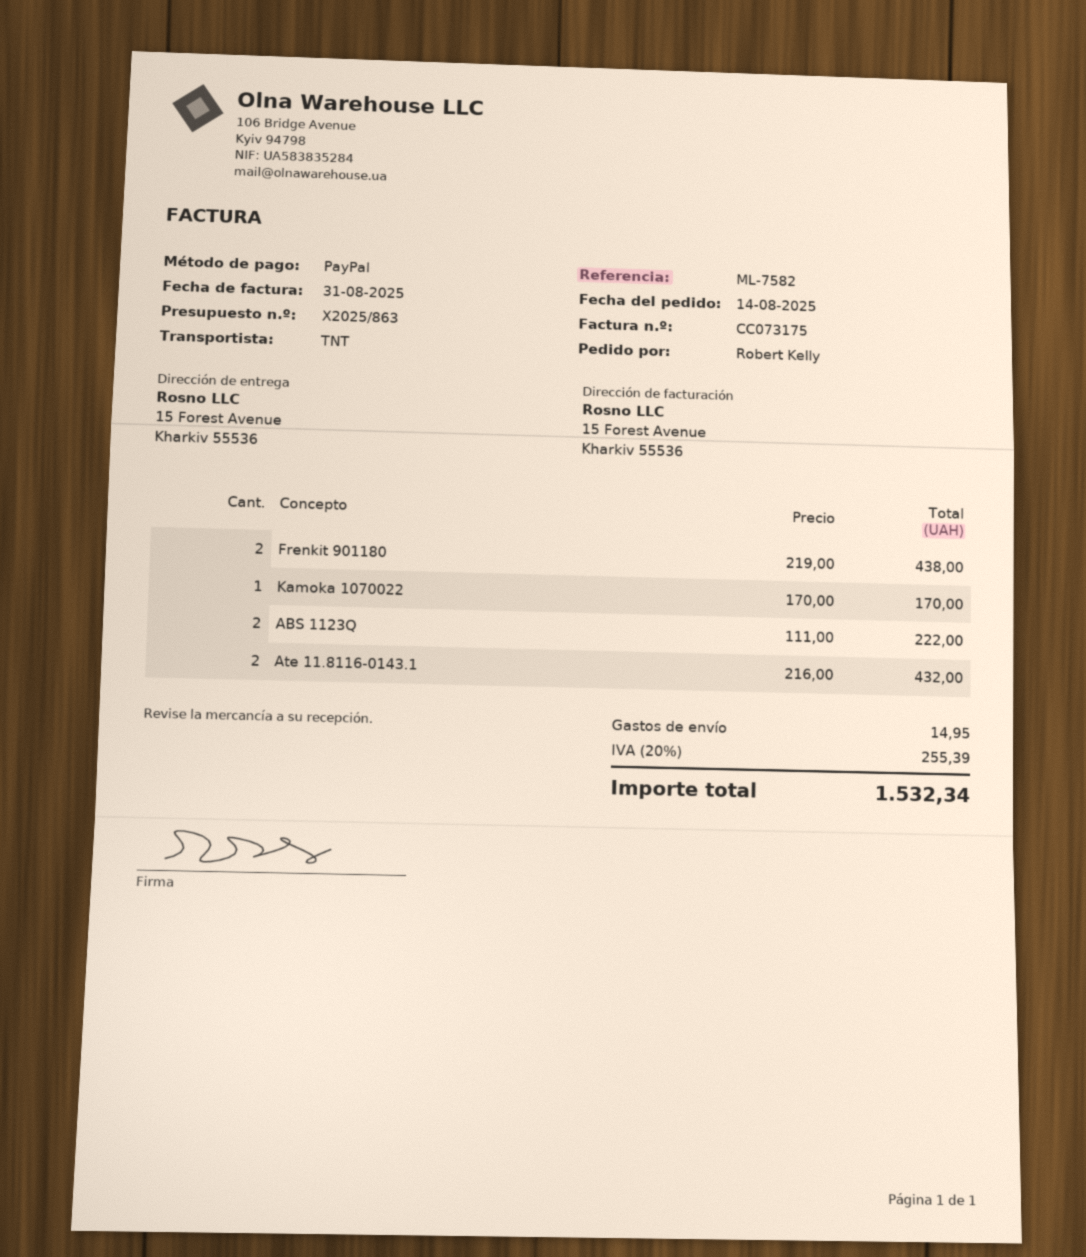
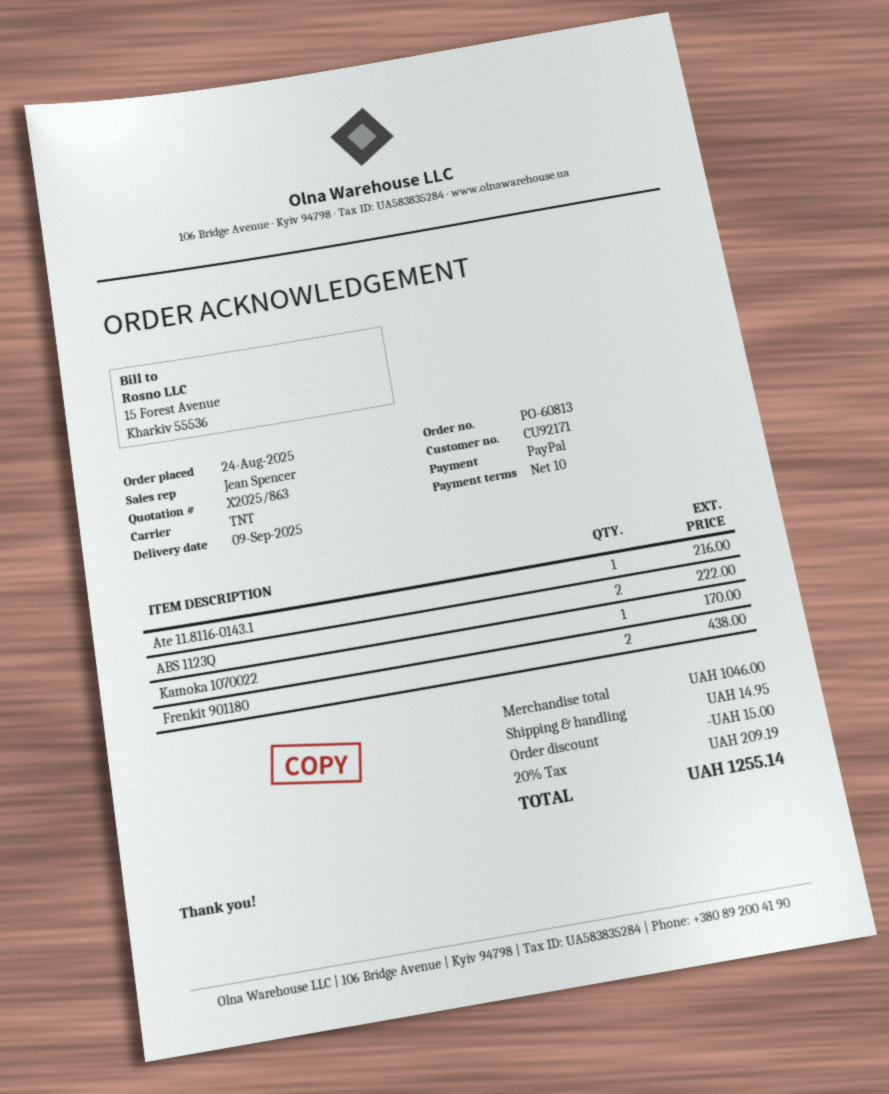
order date: 2025-08-14 -> 2025-08-24
Ate 11.8116-0143.1: 2 for 432.00 -> 1 for 216.00
discount: none -> 15.00
tax: 20% = 255.39 -> 20% = 209.19
total: 1532.34 -> 1255.14

